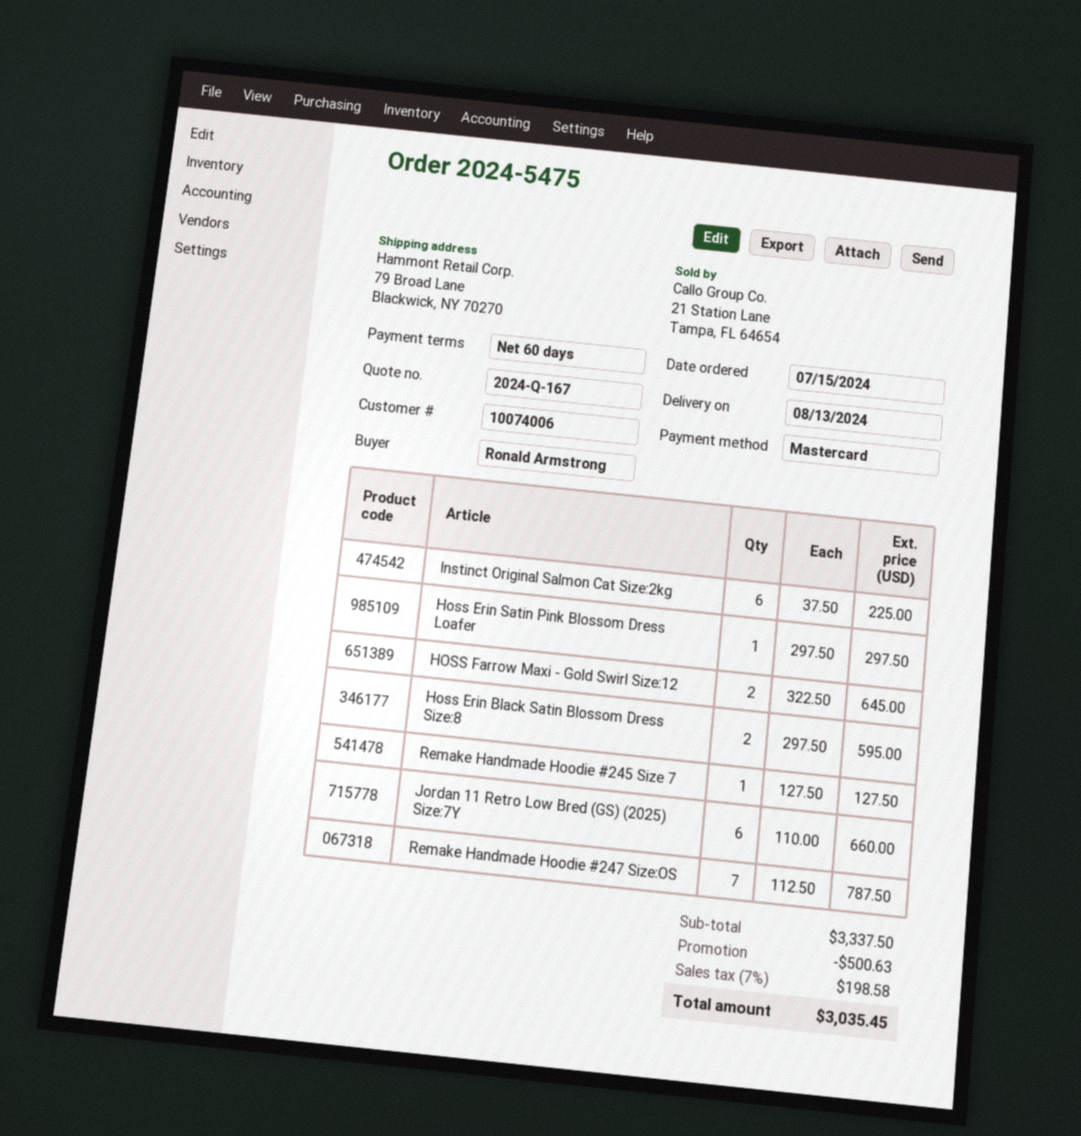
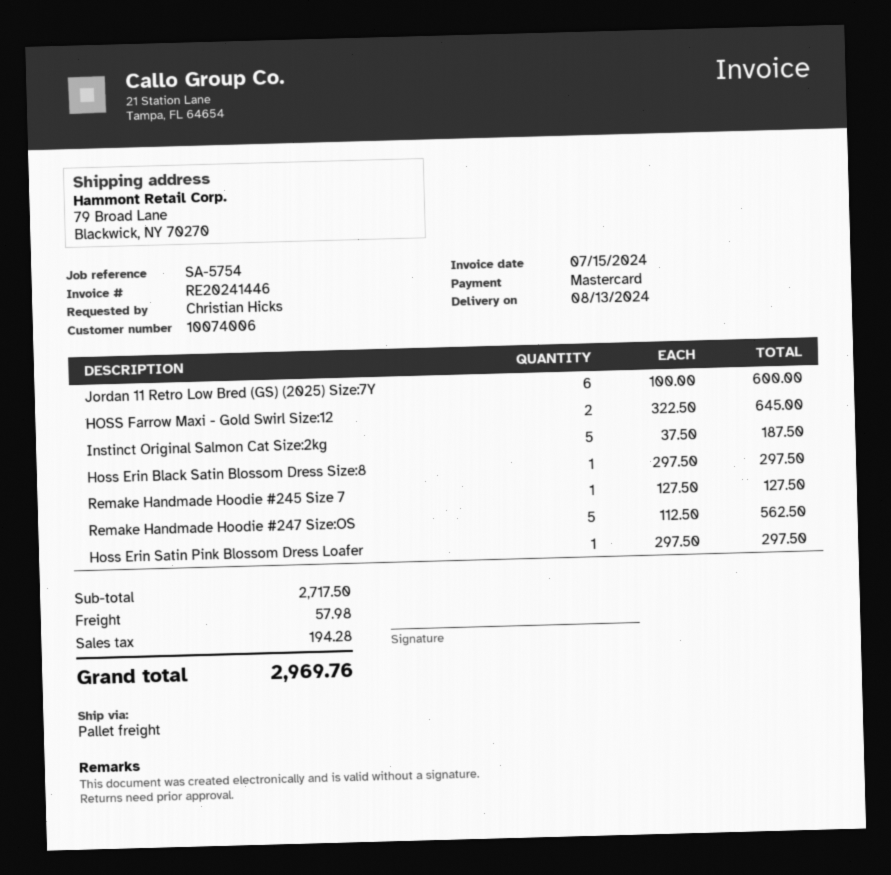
ordered by: Ronald Armstrong -> Christian Hicks
Instinct Original Salmon Cat Size:2kg: 6 x 37.50 = 225.00 -> 5 x 37.50 = 187.50
Hoss Erin Black Satin Blossom Dress Size:8: 2 x 297.50 = 595.00 -> 1 x 297.50 = 297.50
Jordan 11 Retro Low Bred (GS) (2025) Size:7Y: 6 x 110.00 = 660.00 -> 6 x 100.00 = 600.00
Remake Handmade Hoodie #247 Size:OS: 7 x 112.50 = 787.50 -> 5 x 112.50 = 562.50
subtotal: 3337.50 -> 2717.50
discount: 500.63 -> none
shipping: none -> 57.98
tax: 198.58 -> 194.28
total: 3035.45 -> 2969.76

